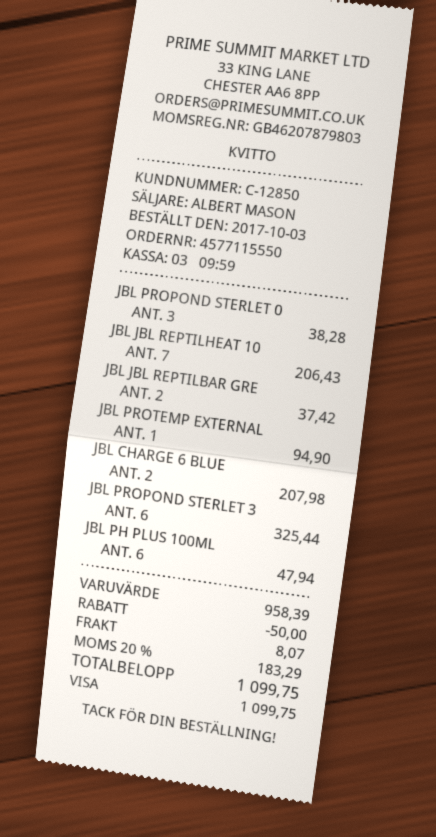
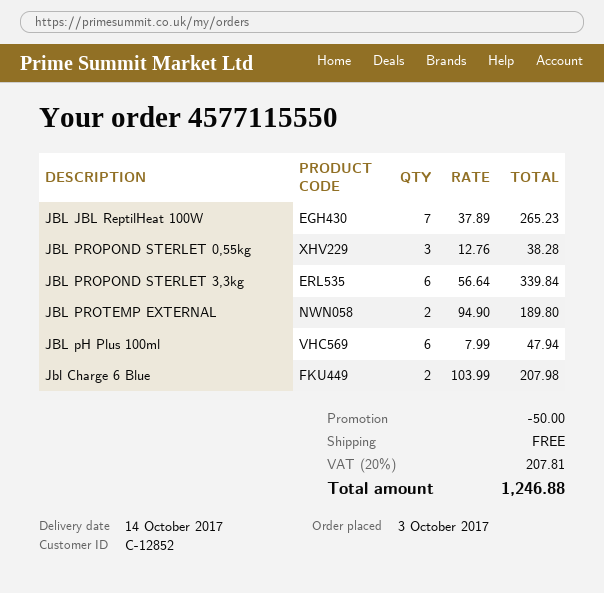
customer number: C-12850 -> C-12852
JBL JBL REPTILHEAT 10: 7 for 206.43 -> 7 for 265.23
JBL JBL REPTILBAR GRE: 2 for 37.42 -> none
JBL PROTEMP EXTERNAL: 1 for 94.90 -> 2 for 189.80
JBL PROPOND STERLET 3: 6 for 325.44 -> 6 for 339.84
shipping: 8.07 -> 0.00
tax: 20% = 183.29 -> 20% = 207.81
total: 1099.75 -> 1246.88

